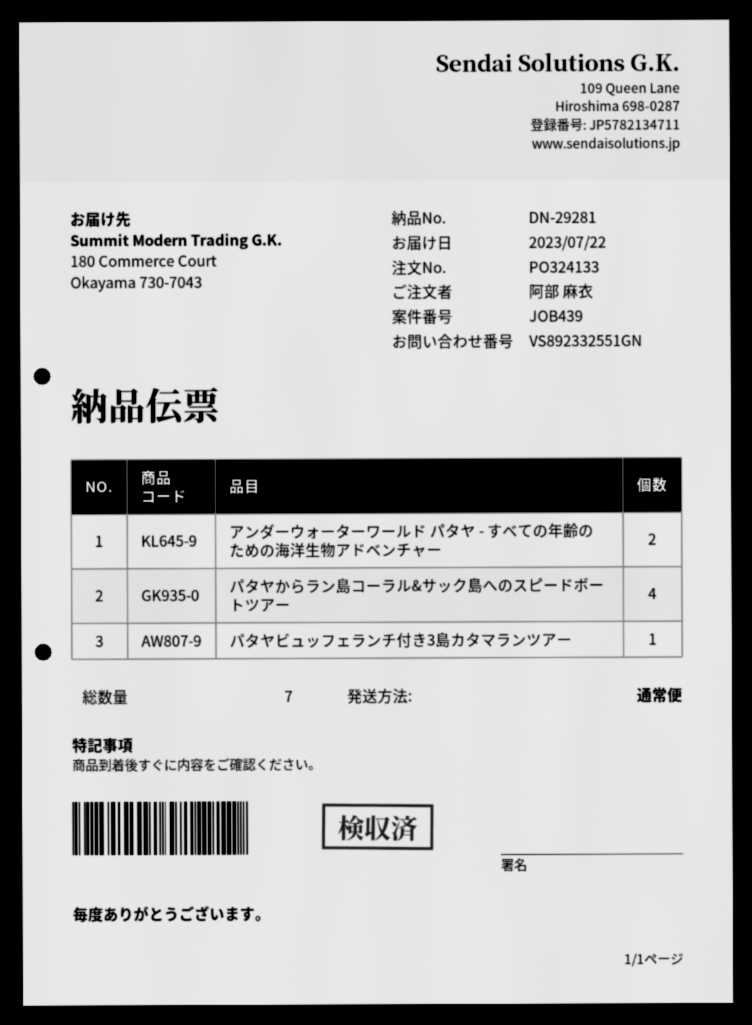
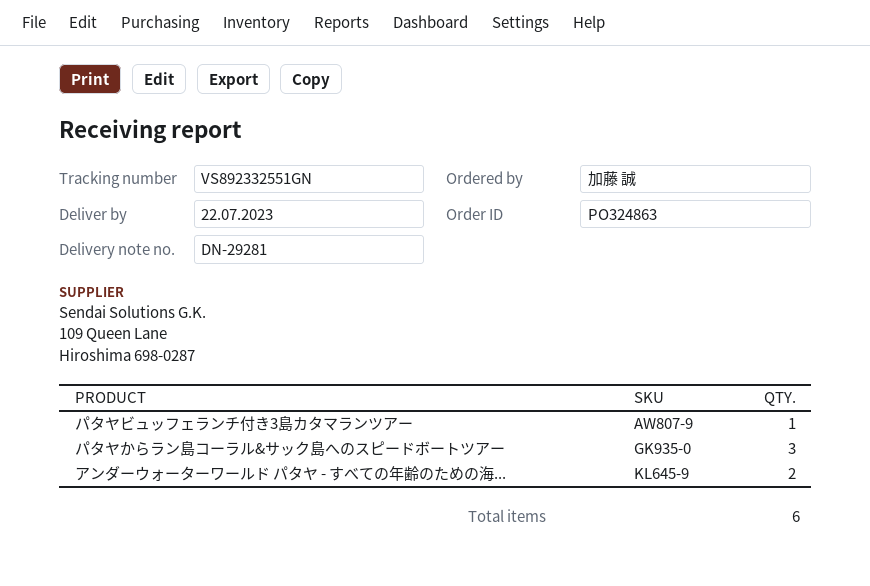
order number: PO324133 -> PO324863
ordered by: 阿部 麻衣 -> 加藤 誠
パタヤからラン島コーラル&サック島へのスピードボートツアー: 4 -> 3
total quantity: 7 -> 6

